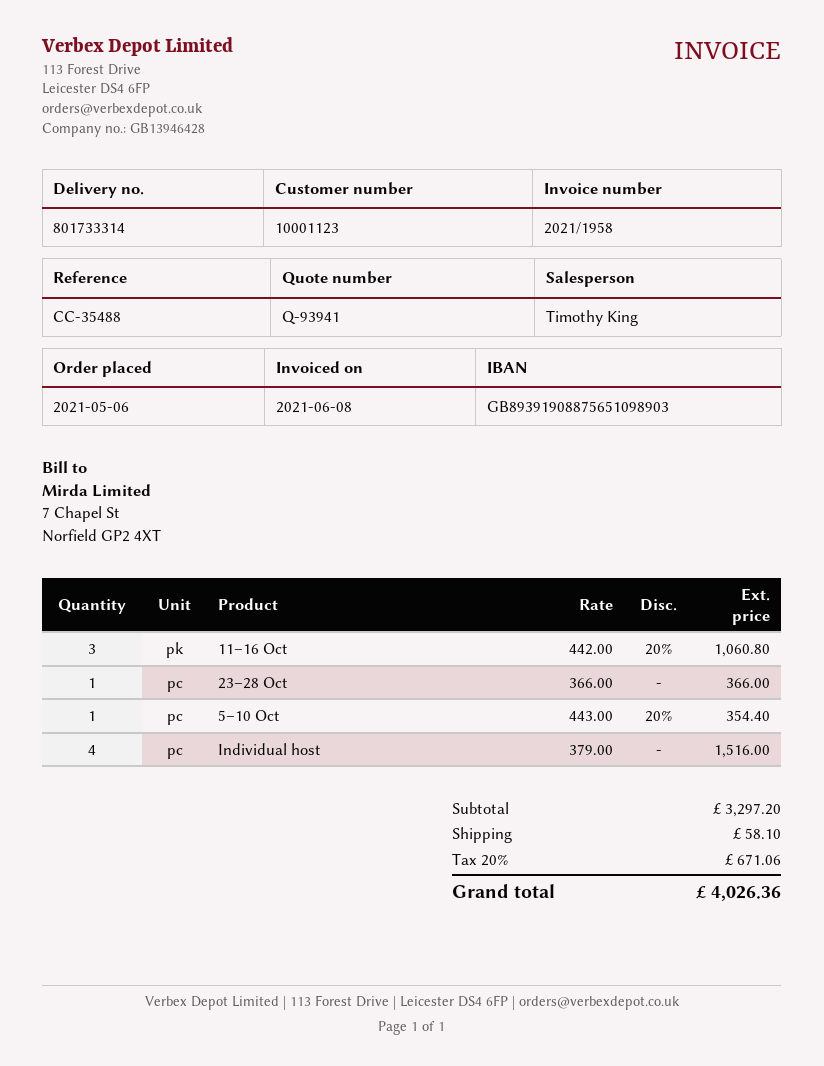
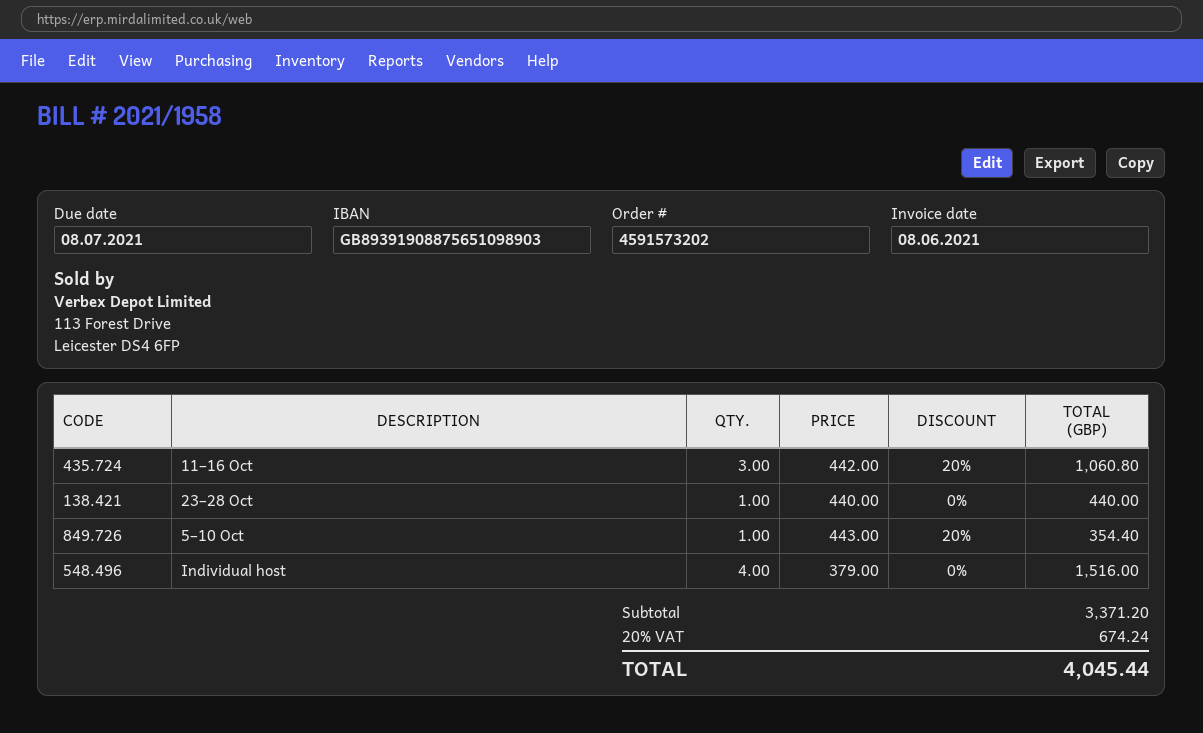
23–28 Oct: 1 x 366.00 = 366.00 -> 1 x 440.00 = 440.00
subtotal: 3297.20 -> 3371.20
shipping: 58.10 -> none
tax: 20% = 671.06 -> 20% = 674.24
total: 4026.36 -> 4045.44

